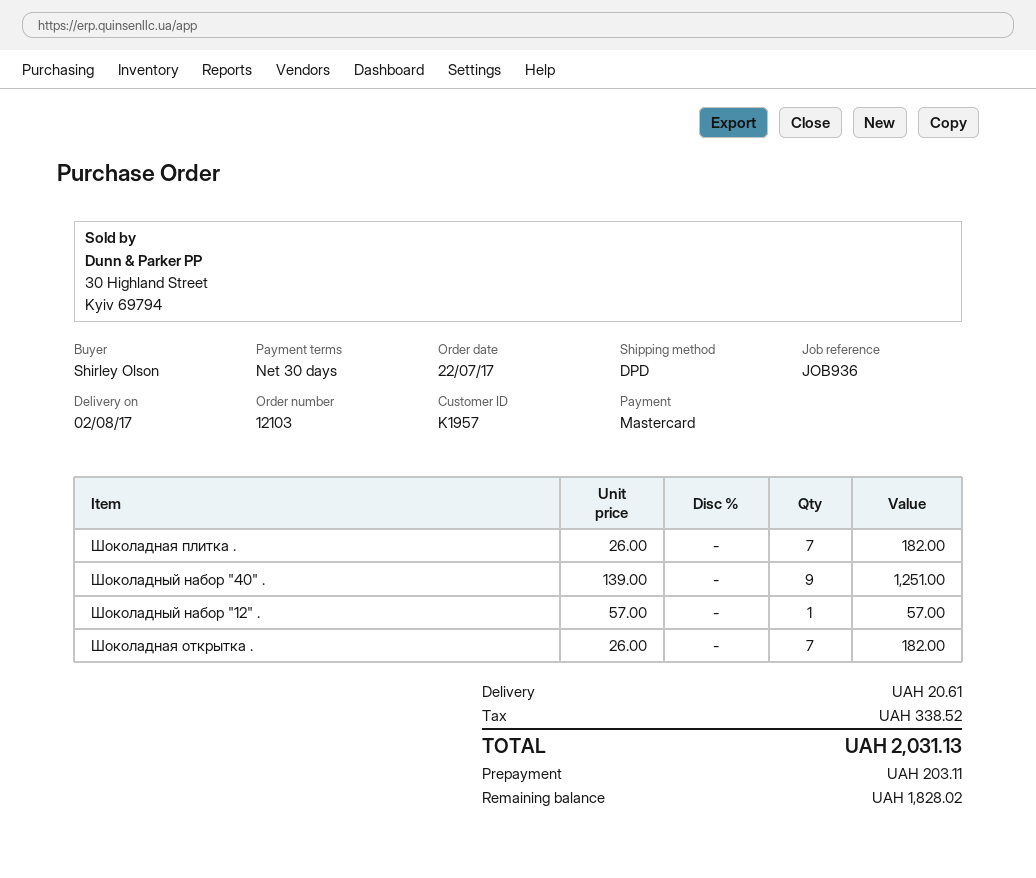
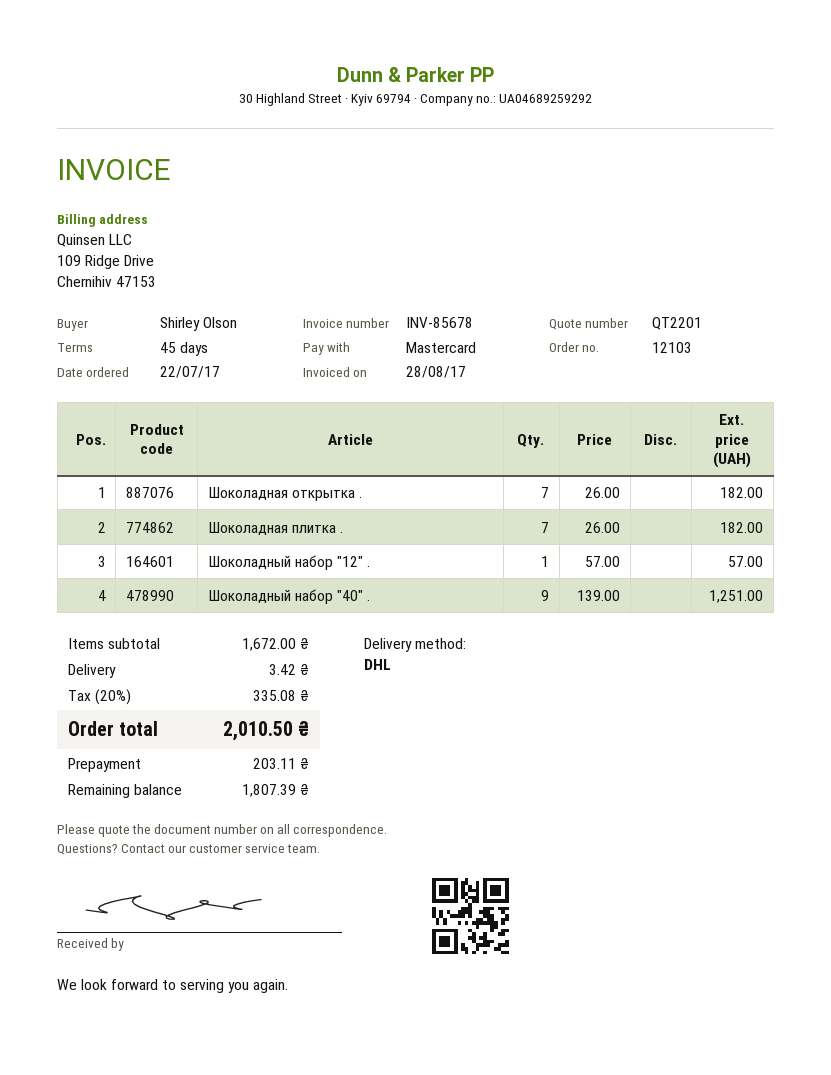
payment terms: 30 days -> 45 days
shipping method: DPD -> DHL
shipping: 20.61 -> 3.42
tax: 338.52 -> 335.08
total: 2031.13 -> 2010.50
balance: 1828.02 -> 1807.39

